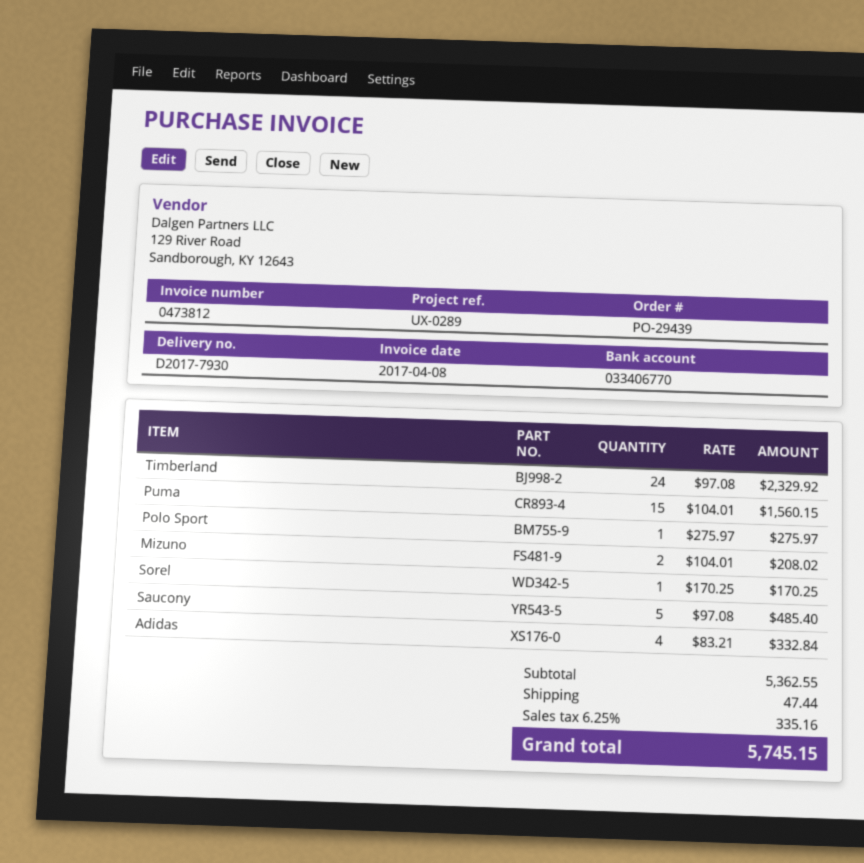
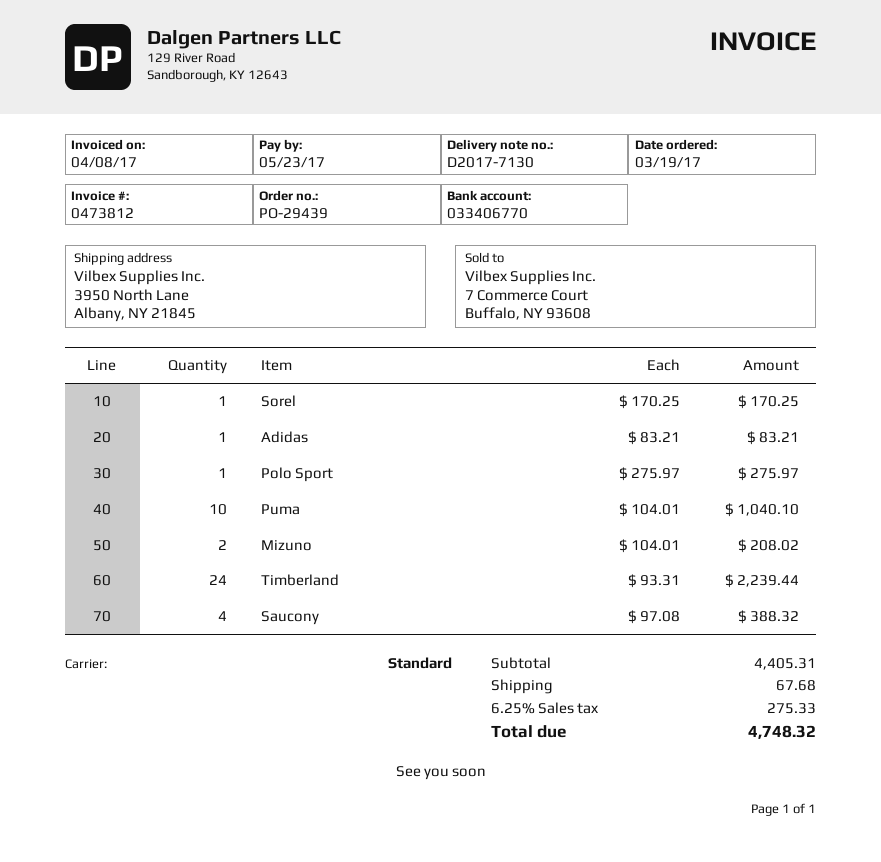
delivery note number: D2017-7930 -> D2017-7130
Timberland: 24 x 97.08 = 2329.92 -> 24 x 93.31 = 2239.44
Puma: 15 x 104.01 = 1560.15 -> 10 x 104.01 = 1040.10
Saucony: 5 x 97.08 = 485.40 -> 4 x 97.08 = 388.32
Adidas: 4 x 83.21 = 332.84 -> 1 x 83.21 = 83.21
subtotal: 5362.55 -> 4405.31
shipping: 47.44 -> 67.68
tax: 6.25% = 335.16 -> 6.25% = 275.33
total: 5745.15 -> 4748.32

